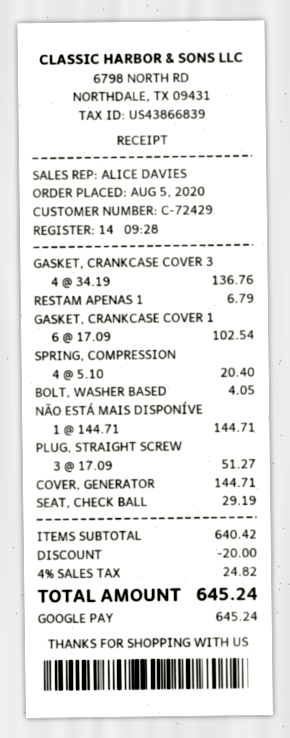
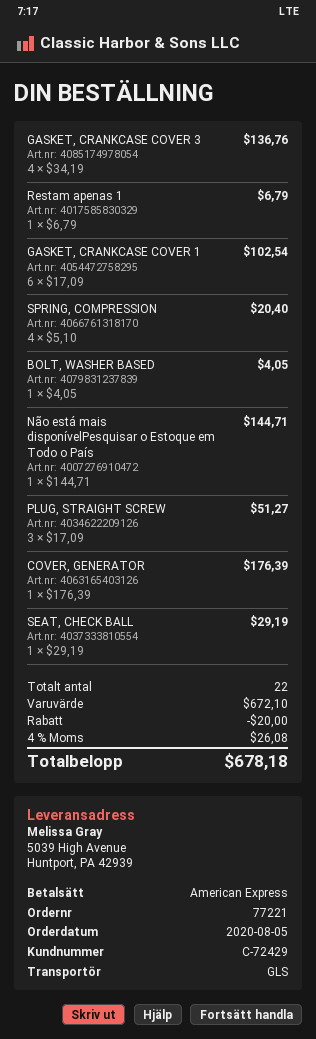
payment method: Google Pay -> American Express
COVER, GENERATOR: 1 x 144.71 = 144.71 -> 1 x 176.39 = 176.39
subtotal: 640.42 -> 672.10
tax: 4% = 24.82 -> 4% = 26.08
total: 645.24 -> 678.18

